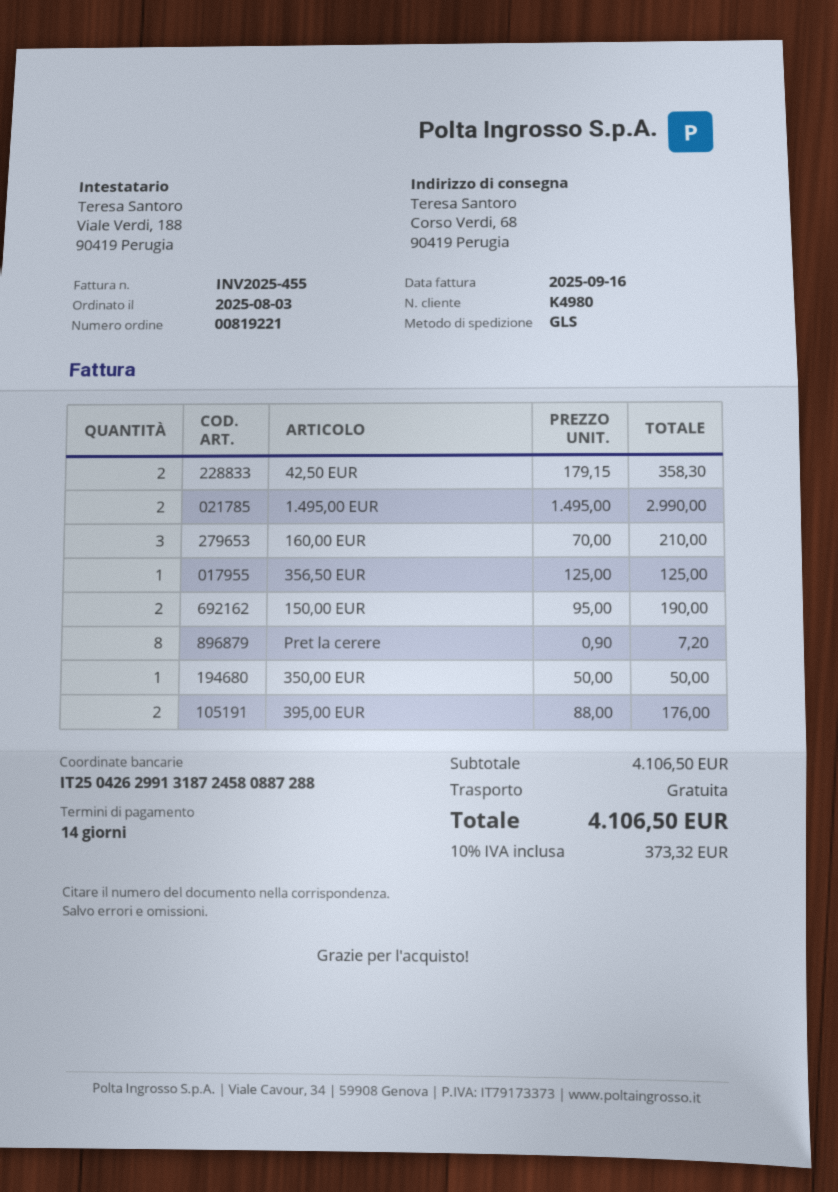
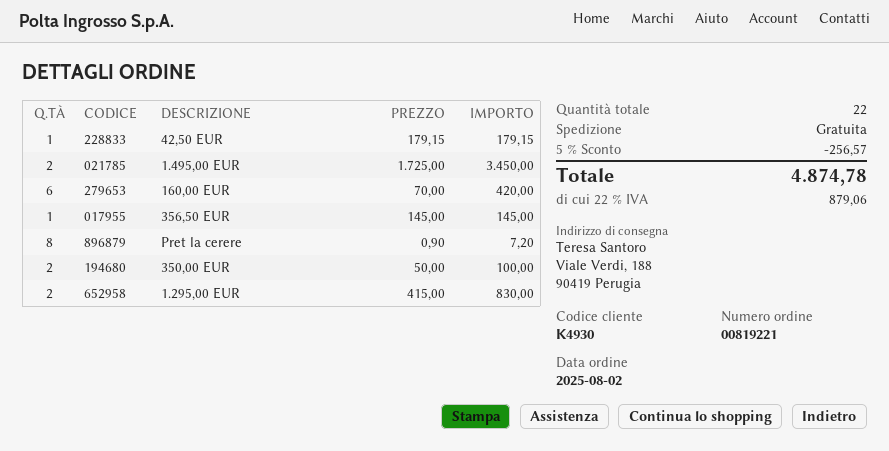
order date: 2025-08-03 -> 2025-08-02
customer number: K4980 -> K4930
ship to: Corso Verdi, 68, 90419 Perugia -> Viale Verdi, 188, 90419 Perugia
42,50 EUR: 2 x 179.15 = 358.30 -> 1 x 179.15 = 179.15
1.495,00 EUR: 2 x 1495.00 = 2990.00 -> 2 x 1725.00 = 3450.00
160,00 EUR: 3 x 70.00 = 210.00 -> 6 x 70.00 = 420.00
356,50 EUR: 1 x 125.00 = 125.00 -> 1 x 145.00 = 145.00
150,00 EUR: 2 x 95.00 = 190.00 -> none
350,00 EUR: 1 x 50.00 = 50.00 -> 2 x 50.00 = 100.00
395,00 EUR: 2 x 88.00 = 176.00 -> none
1.295,00 EUR: none -> 2 x 415.00 = 830.00
discount: none -> 5% = 256.57
tax: 10% = 373.32 -> 22% = 879.06
total: 4106.50 -> 4874.78

